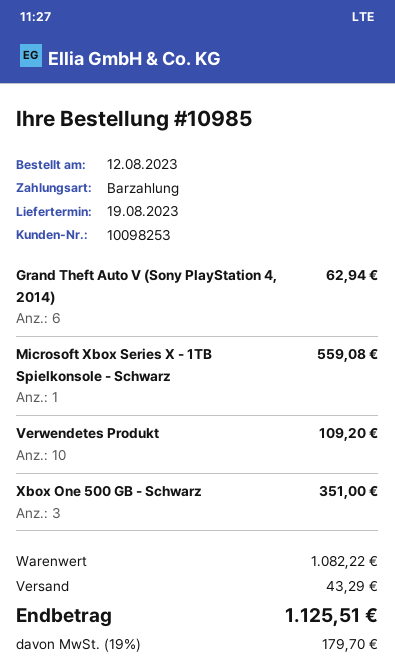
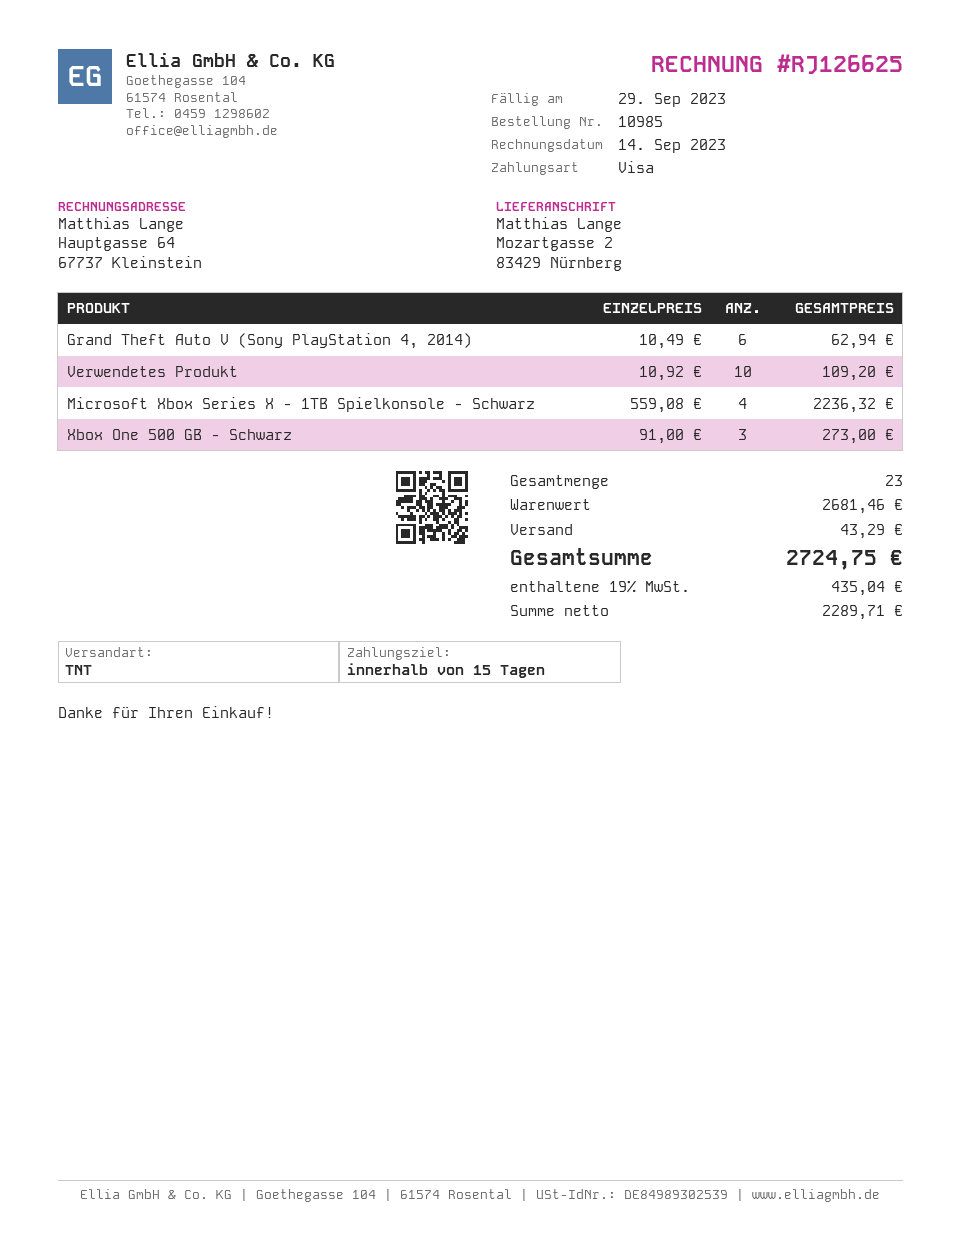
payment method: cash -> Visa
Microsoft Xbox Series X - 1TB Spielkonsole - Schwarz: 1 for 559.08 -> 4 for 2236.32
Xbox One 500 GB - Schwarz: 3 for 351.00 -> 3 for 273.00
subtotal: 1082.22 -> 2681.46
tax: 19% = 179.70 -> 19% = 435.04
total: 1125.51 -> 2724.75

